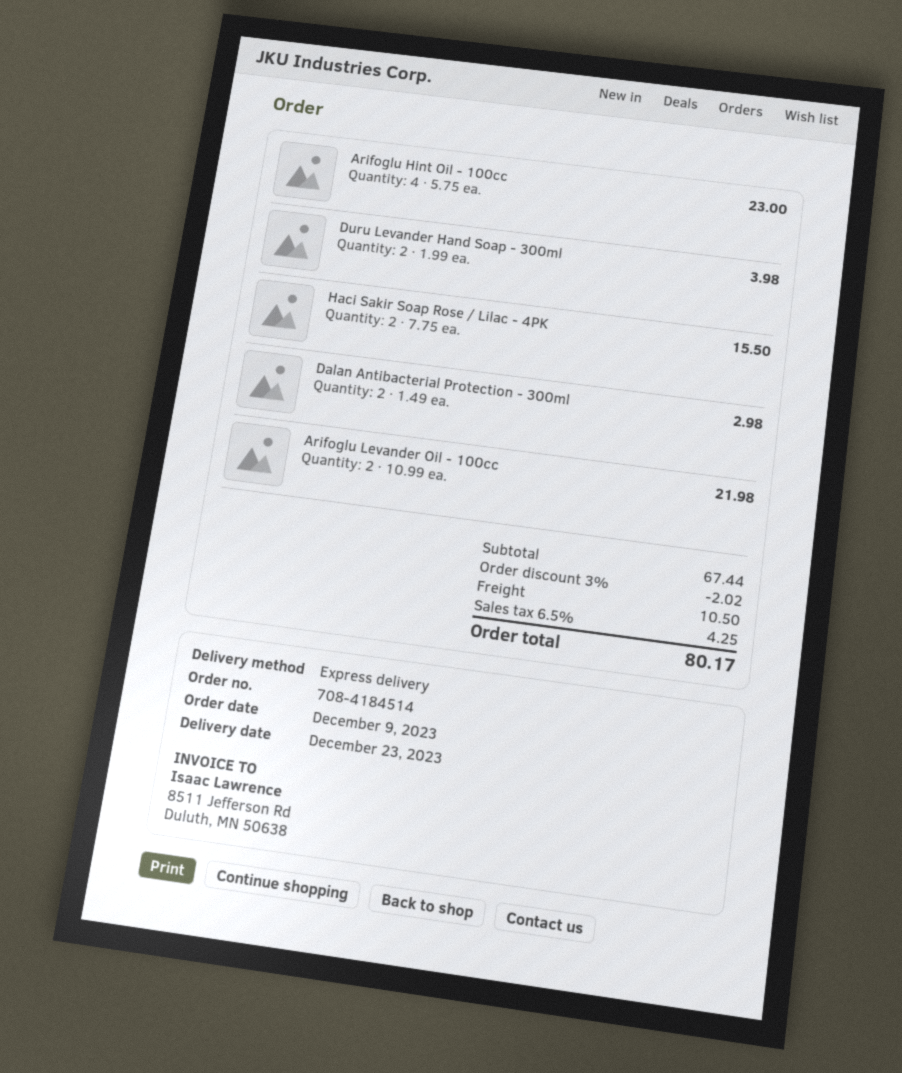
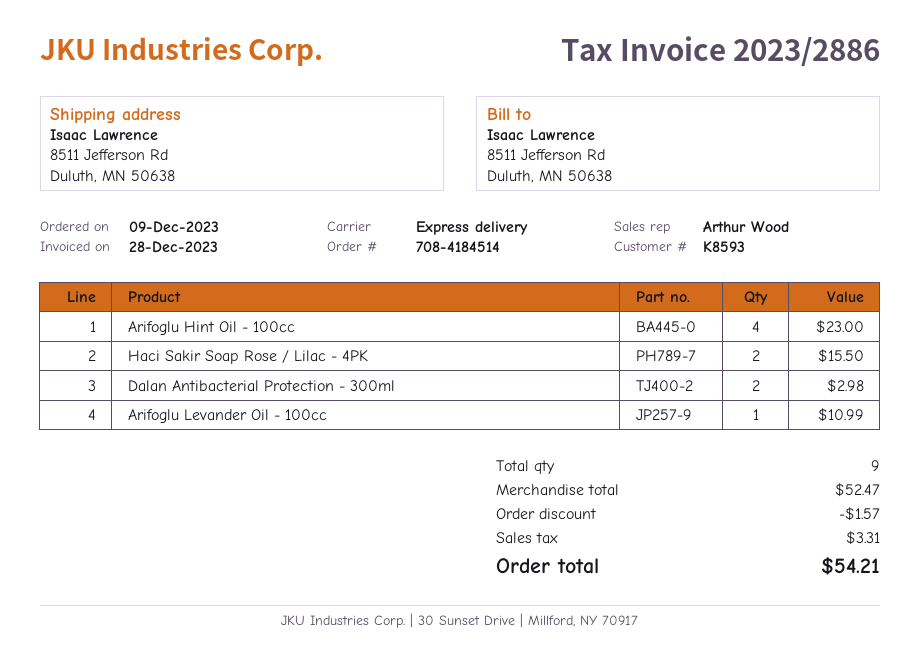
Duru Levander Hand Soap - 300ml: 2 for 3.98 -> none
Arifoglu Levander Oil - 100cc: 2 for 21.98 -> 1 for 10.99
subtotal: 67.44 -> 52.47
discount: 2.02 -> 1.57
shipping: 10.50 -> none
tax: 4.25 -> 3.31
total: 80.17 -> 54.21

